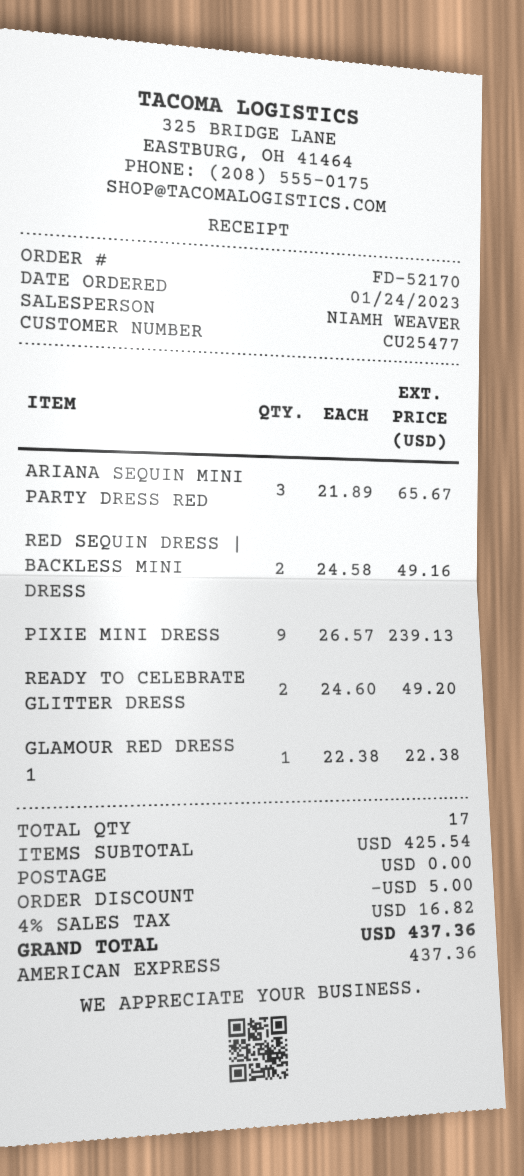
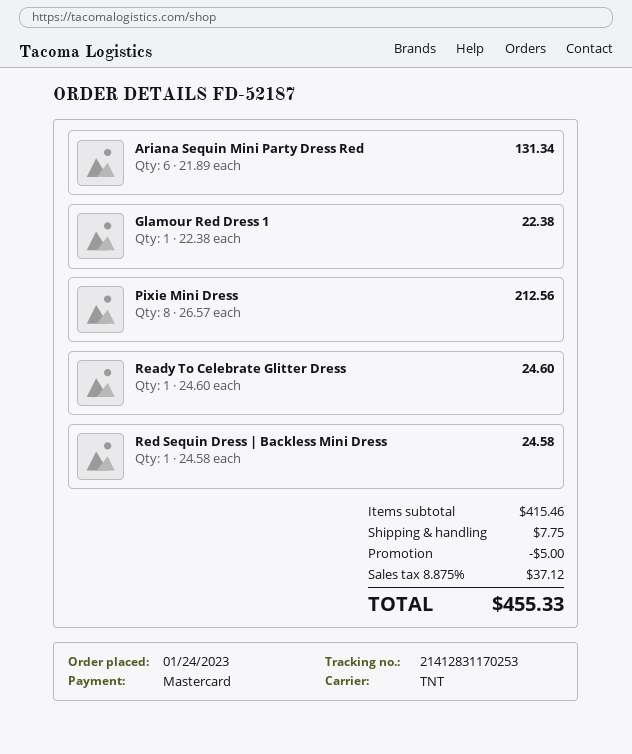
order number: FD-52170 -> FD-52187
payment method: American Express -> Mastercard
ARIANA SEQUIN MINI PARTY DRESS RED: 3 x 21.89 = 65.67 -> 6 x 21.89 = 131.34
RED SEQUIN DRESS | BACKLESS MINI DRESS: 2 x 24.58 = 49.16 -> 1 x 24.58 = 24.58
PIXIE MINI DRESS: 9 x 26.57 = 239.13 -> 8 x 26.57 = 212.56
READY TO CELEBRATE GLITTER DRESS: 2 x 24.60 = 49.20 -> 1 x 24.60 = 24.60
subtotal: 425.54 -> 415.46
shipping: 0.00 -> 7.75
tax: 4% = 16.82 -> 8.875% = 37.12
total: 437.36 -> 455.33

